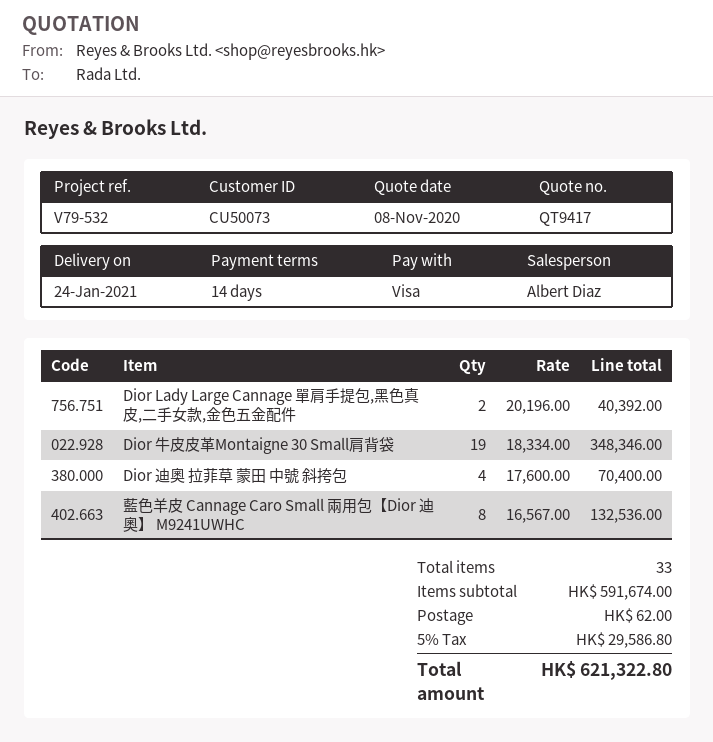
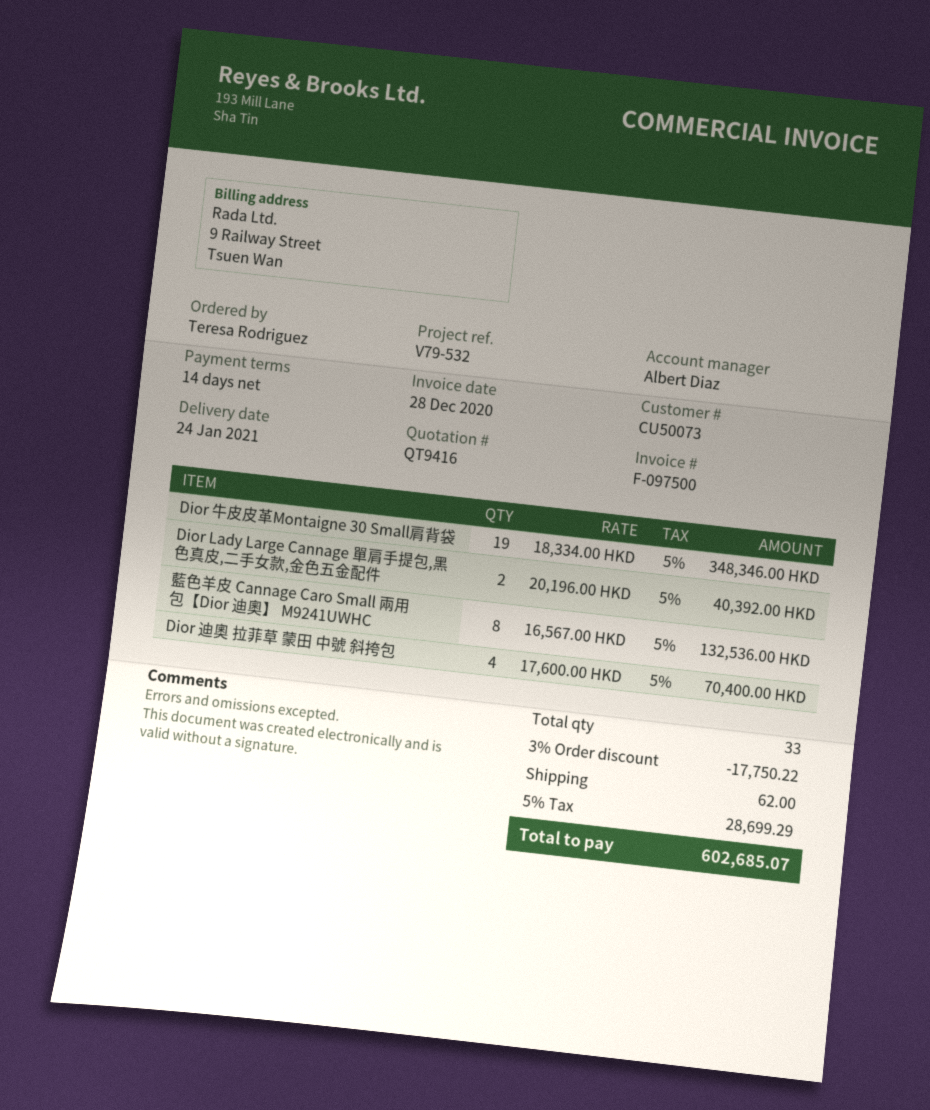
quote number: QT9417 -> QT9416
discount: none -> 3% = 17750.22
tax: 5% = 29586.80 -> 5% = 28699.29
total: 621322.80 -> 602685.07

